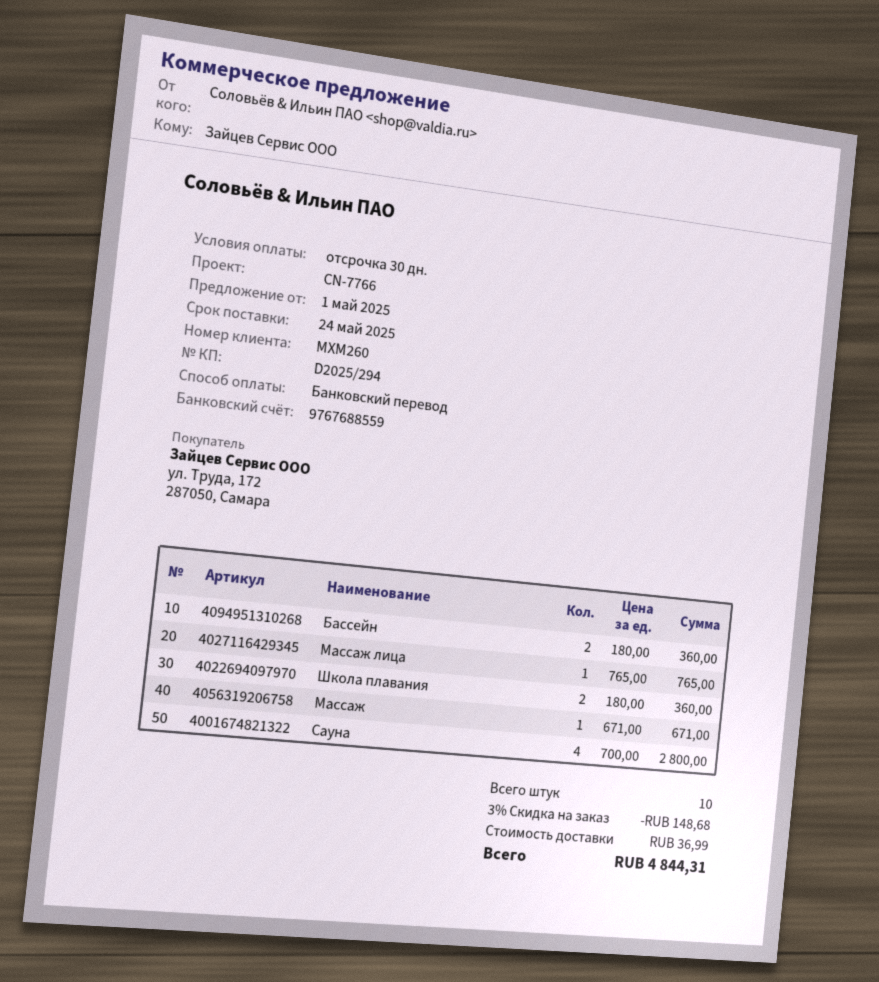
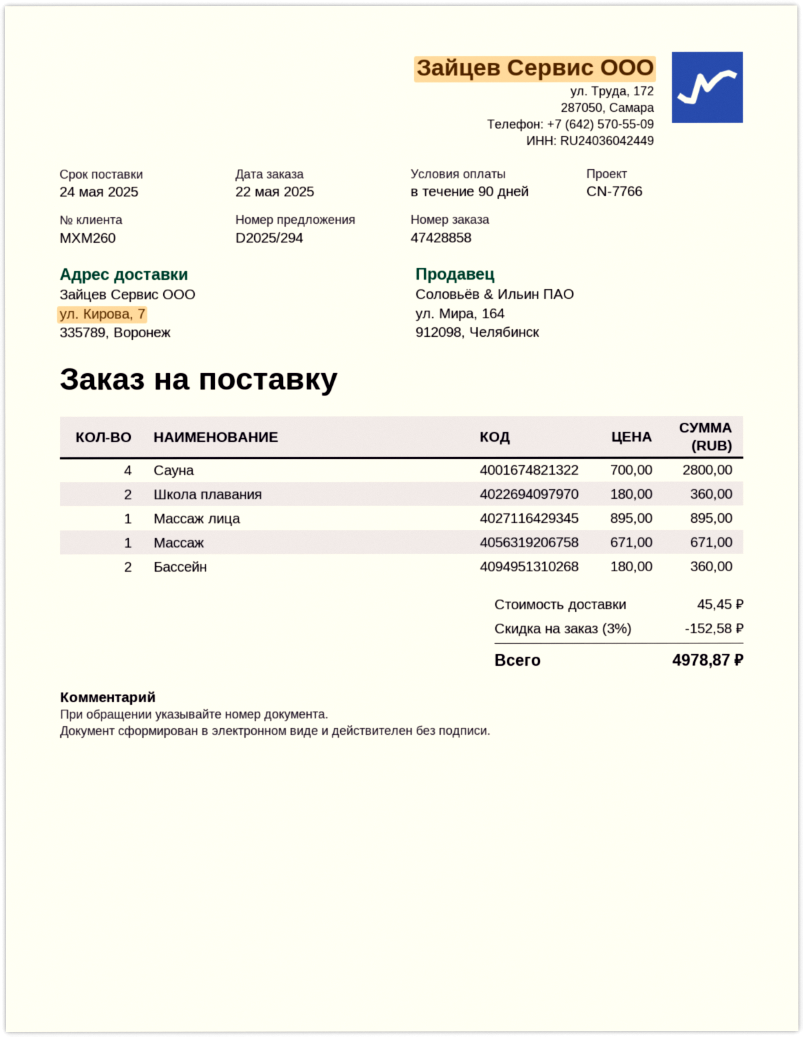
payment terms: 30 days -> 90 days
Массаж лица: 1 x 765.00 = 765.00 -> 1 x 895.00 = 895.00
discount: 3% = 148.68 -> 3% = 152.58
shipping: 36.99 -> 45.45
total: 4844.31 -> 4978.87

